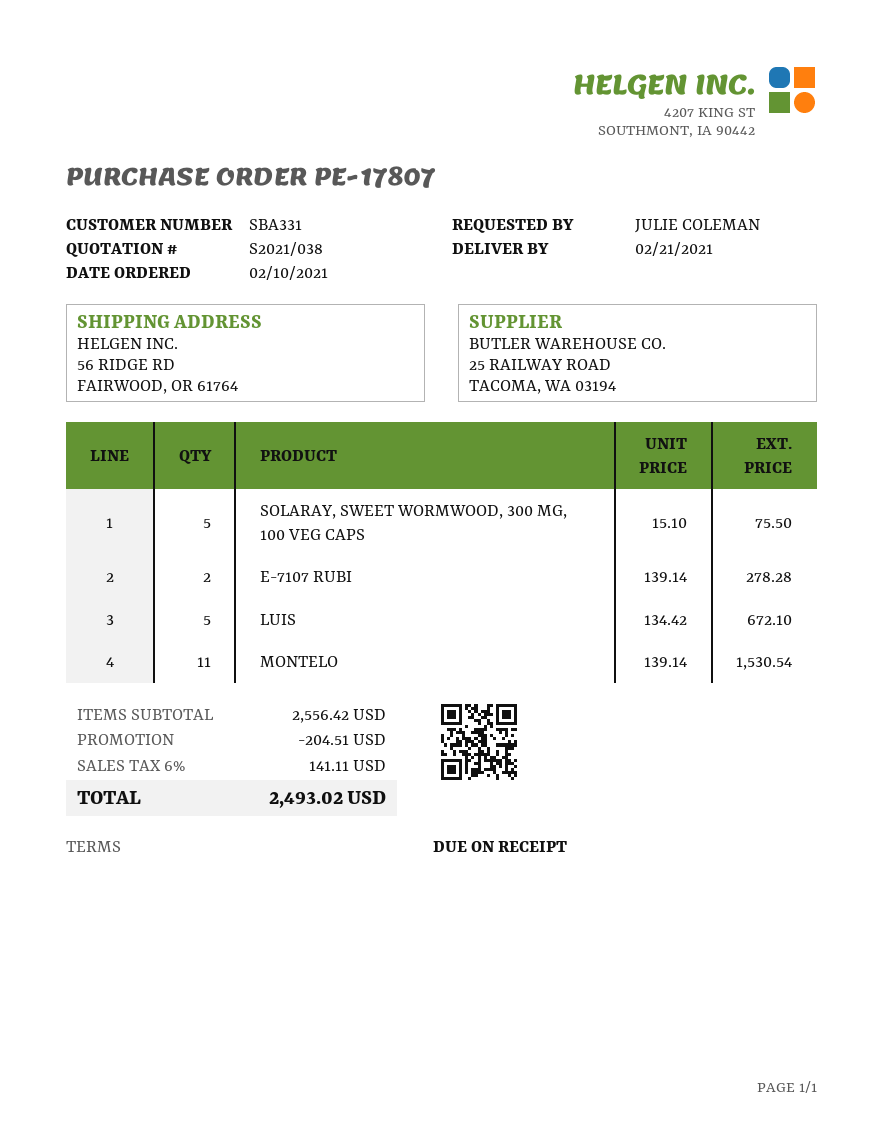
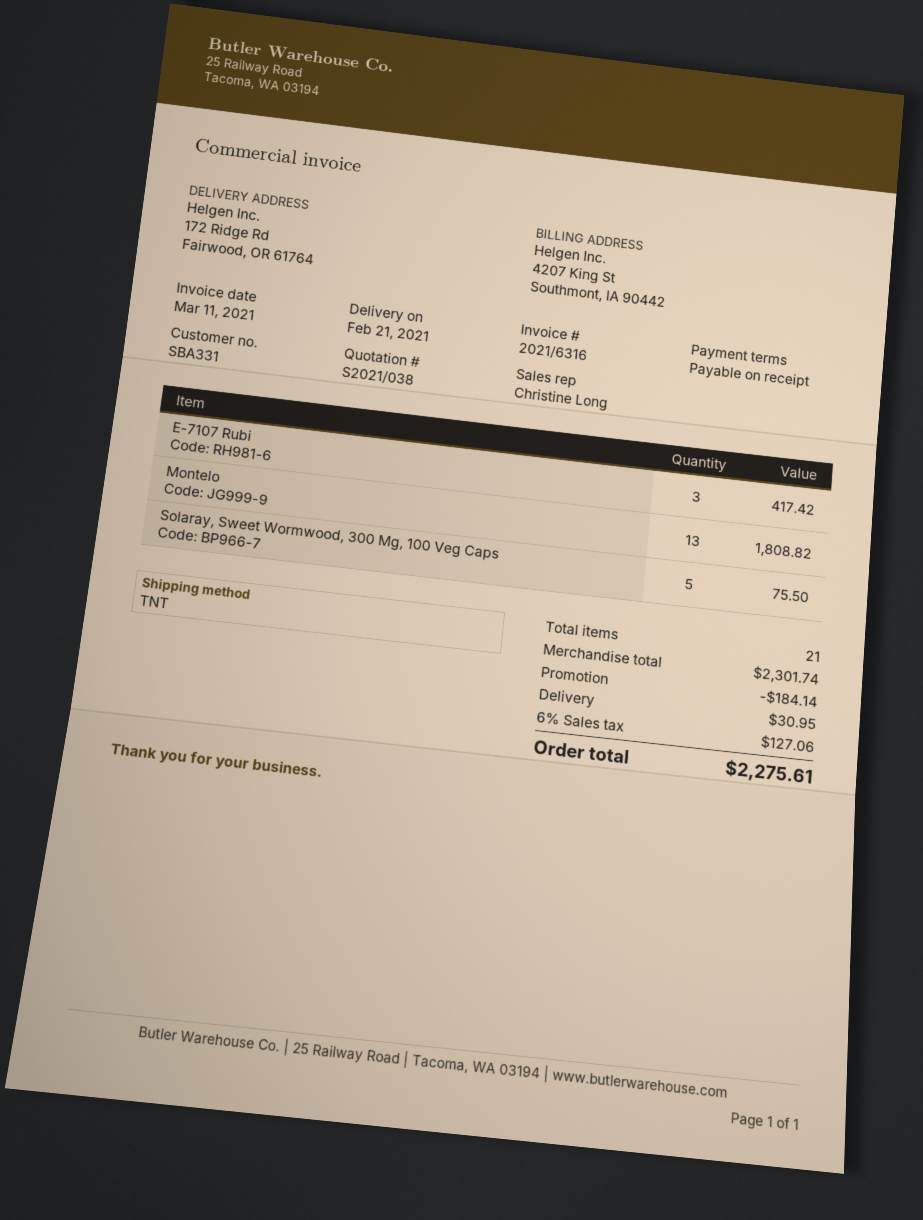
ship to: 56 RIDGE RD, FAIRWOOD, OR 61764 -> 172 Ridge Rd, Fairwood, OR 61764
E-7107 RUBI: 2 for 278.28 -> 3 for 417.42
LUIS: 5 for 672.10 -> none
MONTELO: 11 for 1530.54 -> 13 for 1808.82
subtotal: 2556.42 -> 2301.74
discount: 204.51 -> 184.14
shipping: none -> 30.95
tax: 6% = 141.11 -> 6% = 127.06
total: 2493.02 -> 2275.61

